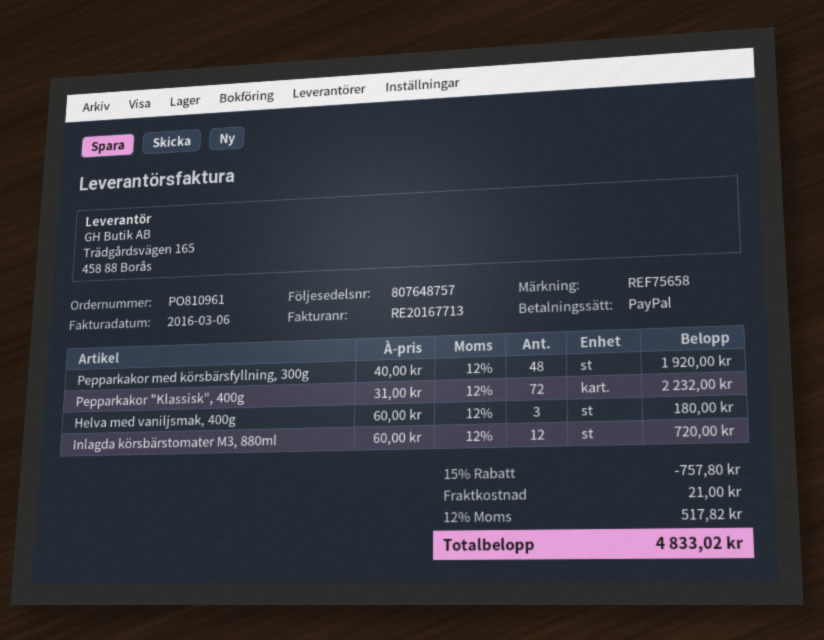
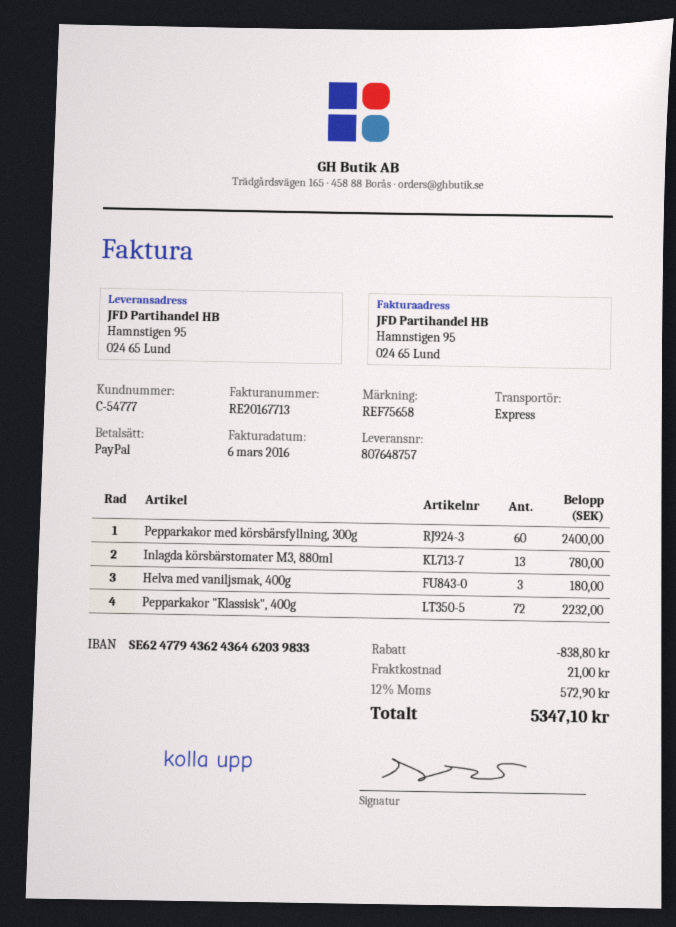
Pepparkakor med körsbärsfyllning, 300g: 48 for 1920.00 -> 60 for 2400.00
Inlagda körsbärstomater M3, 880ml: 12 for 720.00 -> 13 for 780.00
discount: 757.80 -> 838.80
tax: 12% = 517.82 -> 12% = 572.90
total: 4833.02 -> 5347.10

